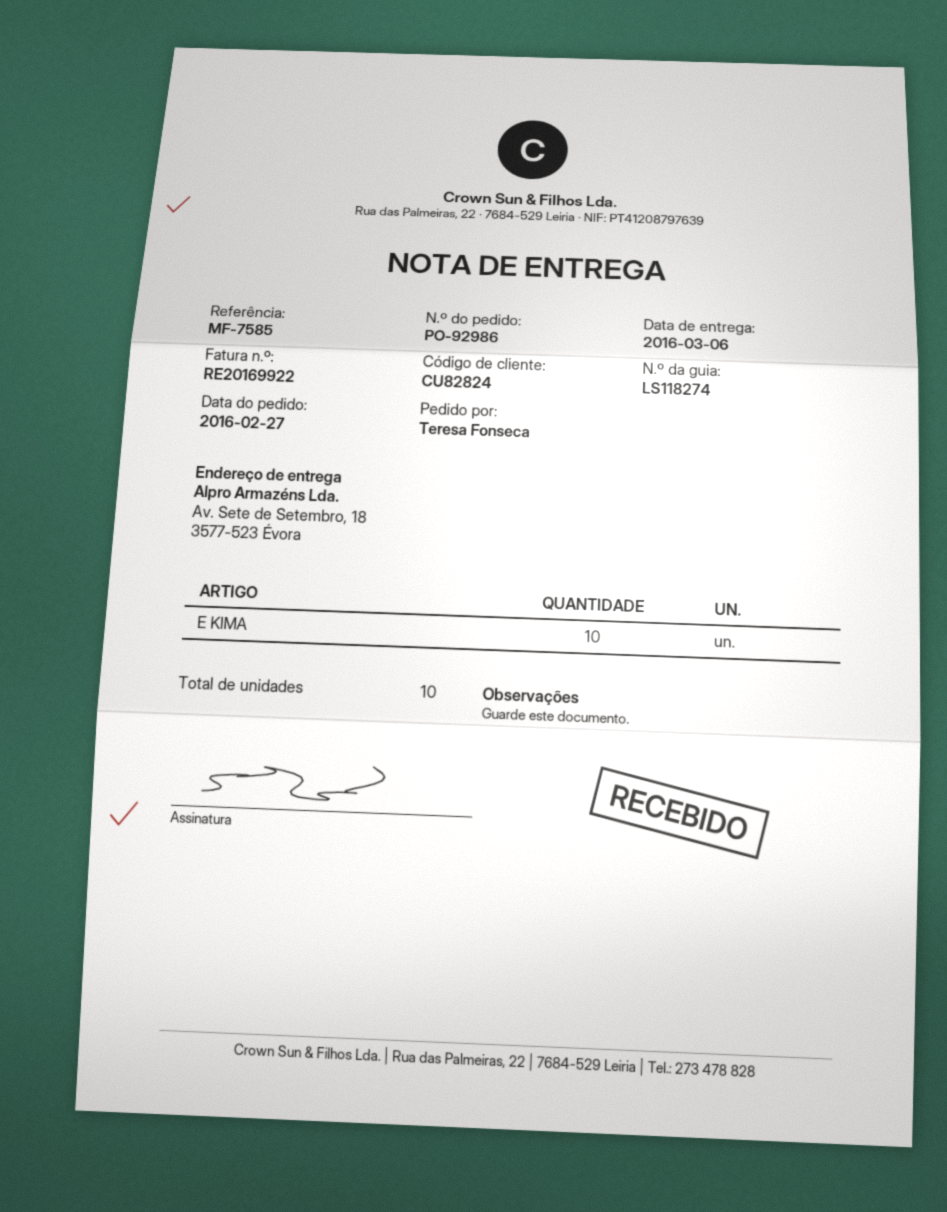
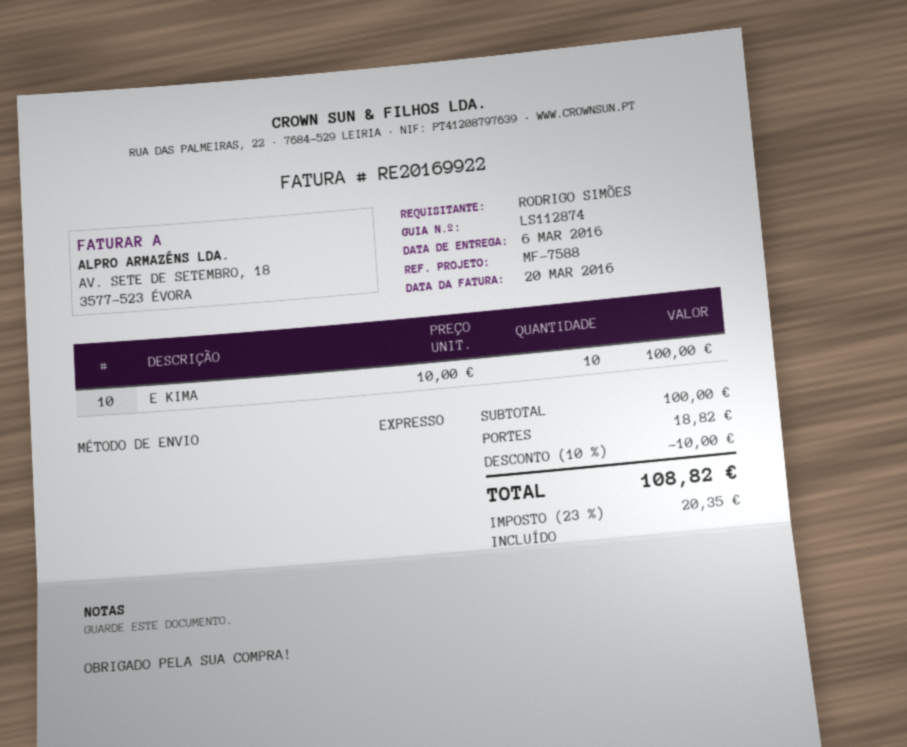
delivery note number: LS118274 -> LS112874
reference: MF-7585 -> MF-7588
ordered by: Teresa Fonseca -> RODRIGO SIMÕES

